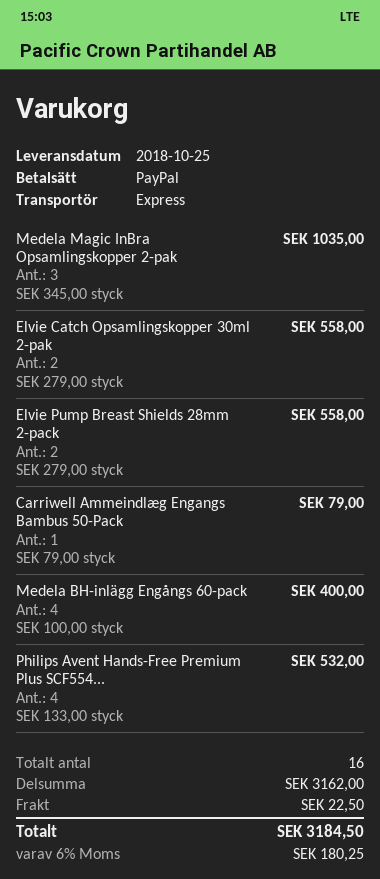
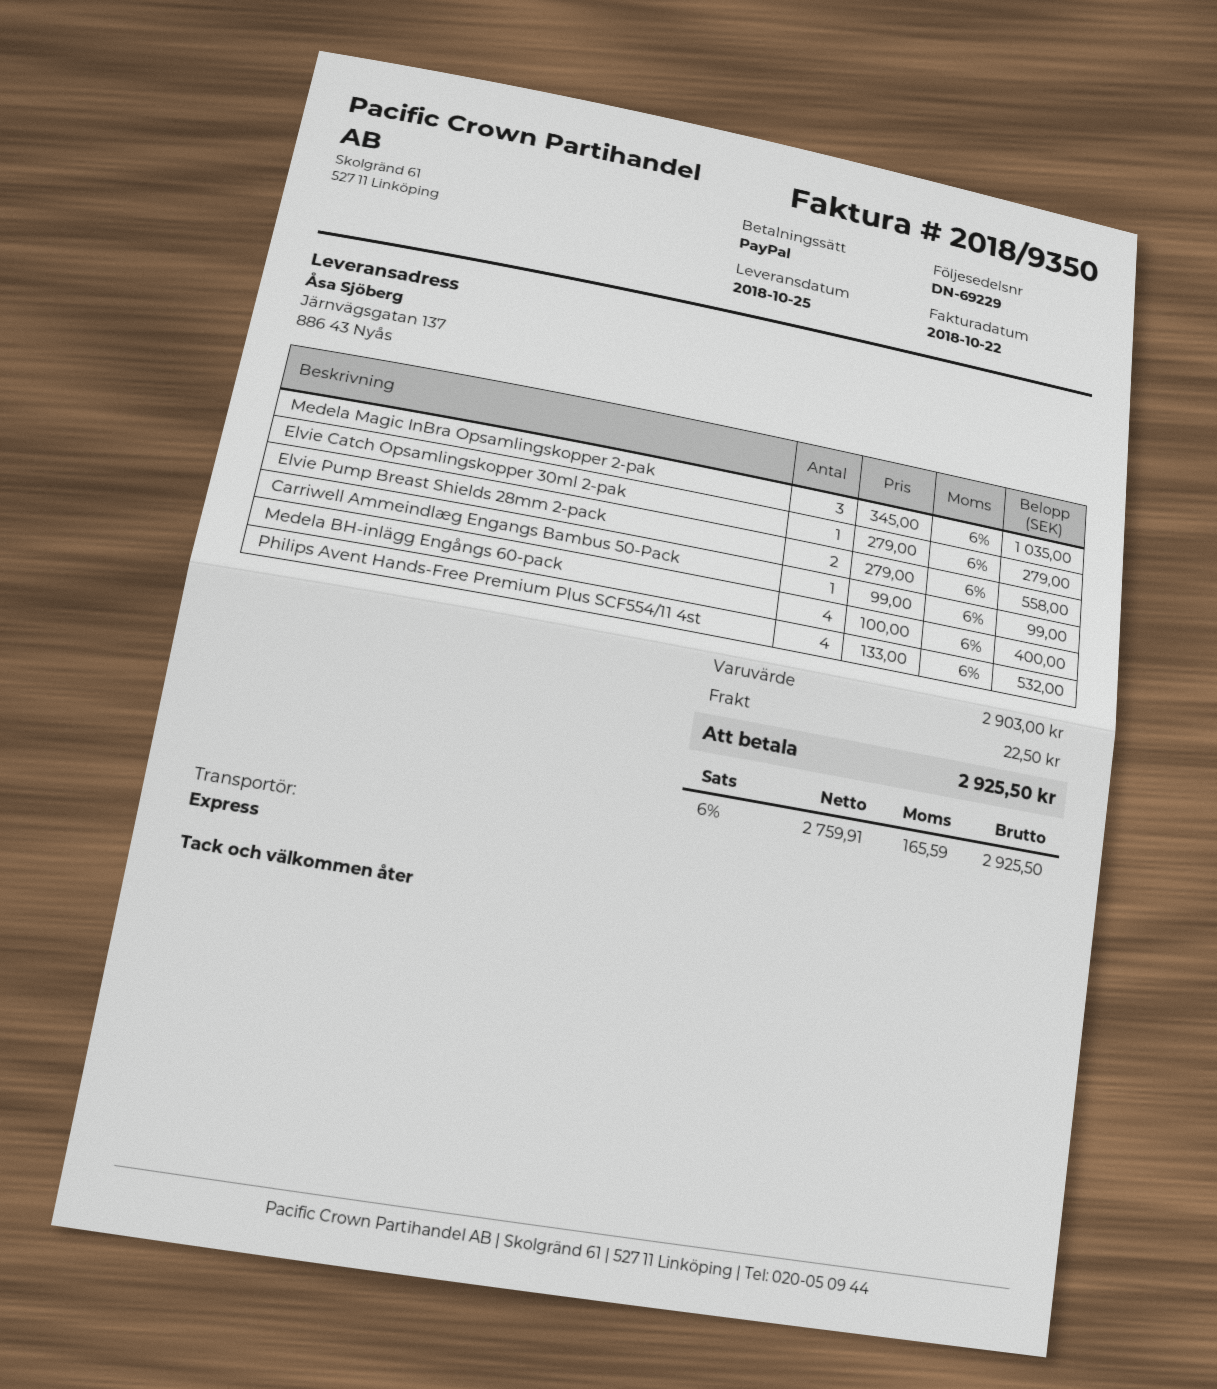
Elvie Catch Opsamlingskopper 30ml 2-pak: 2 x 279.00 = 558.00 -> 1 x 279.00 = 279.00
Carriwell Ammeindlæg Engangs Bambus 50-Pack: 1 x 79.00 = 79.00 -> 1 x 99.00 = 99.00
subtotal: 3162.00 -> 2903.00
tax: 6% = 180.25 -> 6% = 165.59
total: 3184.50 -> 2925.50

